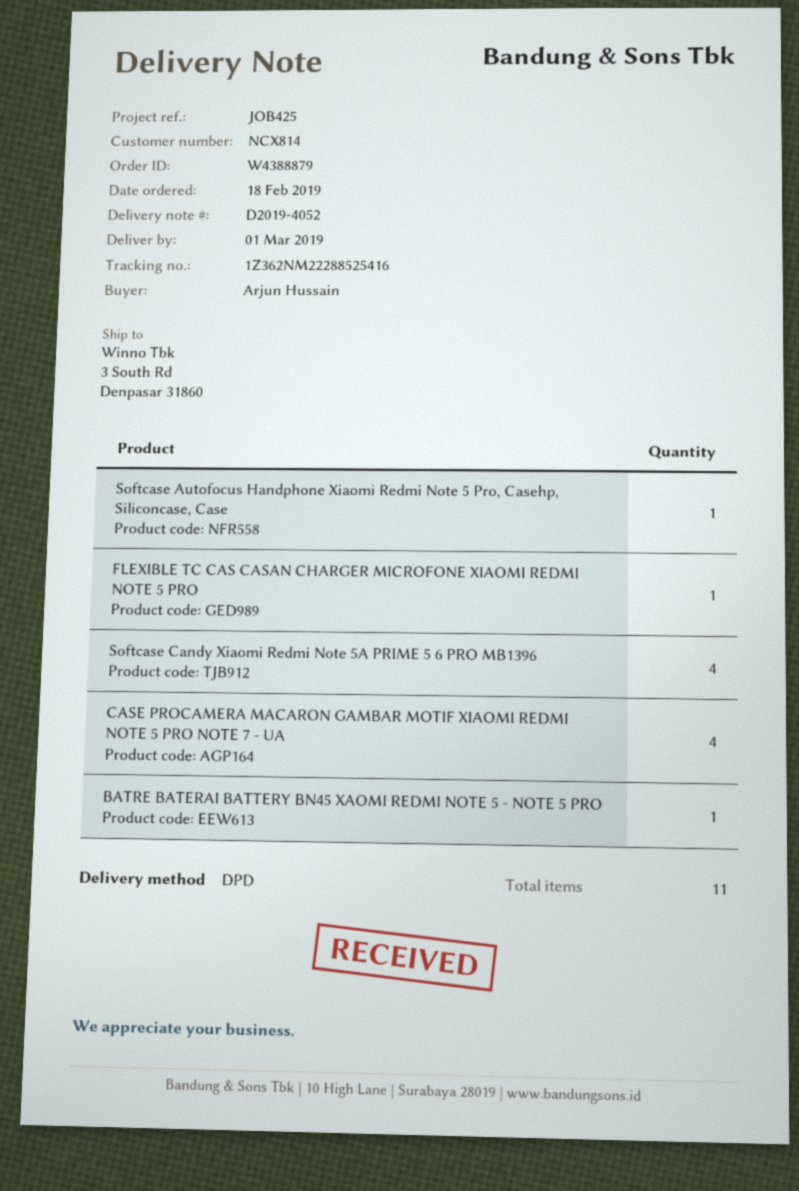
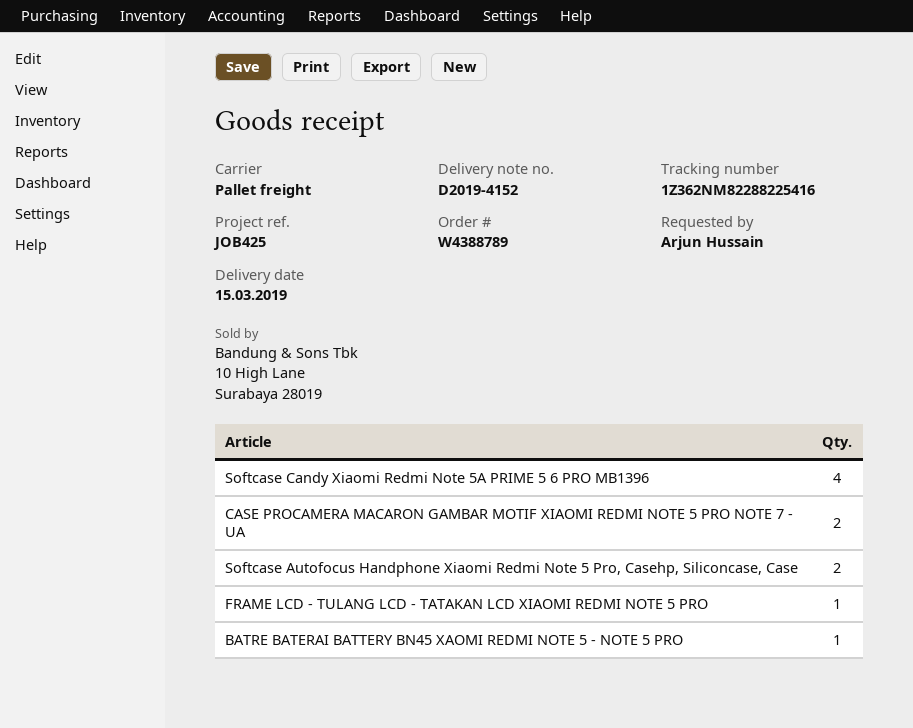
order number: W4388879 -> W4388789
delivery note number: D2019-4052 -> D2019-4152
delivery date: 2019-03-01 -> 2019-03-15
shipping method: DPD -> pallet freight
tracking number: 1Z362NM22288525416 -> 1Z362NM82288225416
Softcase Autofocus Handphone Xiaomi Redmi Note 5 Pro, Casehp, Siliconcase, Case: 1 -> 2
FLEXIBLE TC CAS CASAN CHARGER MICROFONE XIAOMI REDMI NOTE 5 PRO: 1 -> none
CASE PROCAMERA MACARON GAMBAR MOTIF XIAOMI REDMI NOTE 5 PRO NOTE 7 - UA: 4 -> 2
FRAME LCD - TULANG LCD - TATAKAN LCD XIAOMI REDMI NOTE 5 PRO: none -> 1

